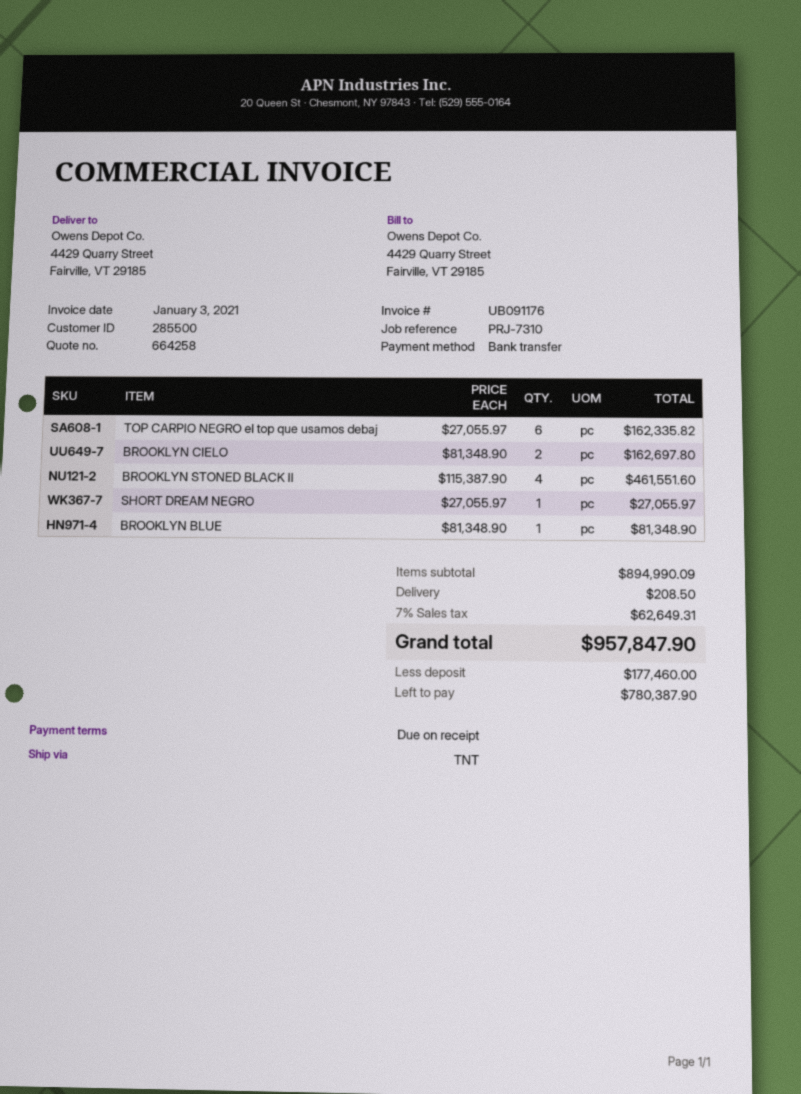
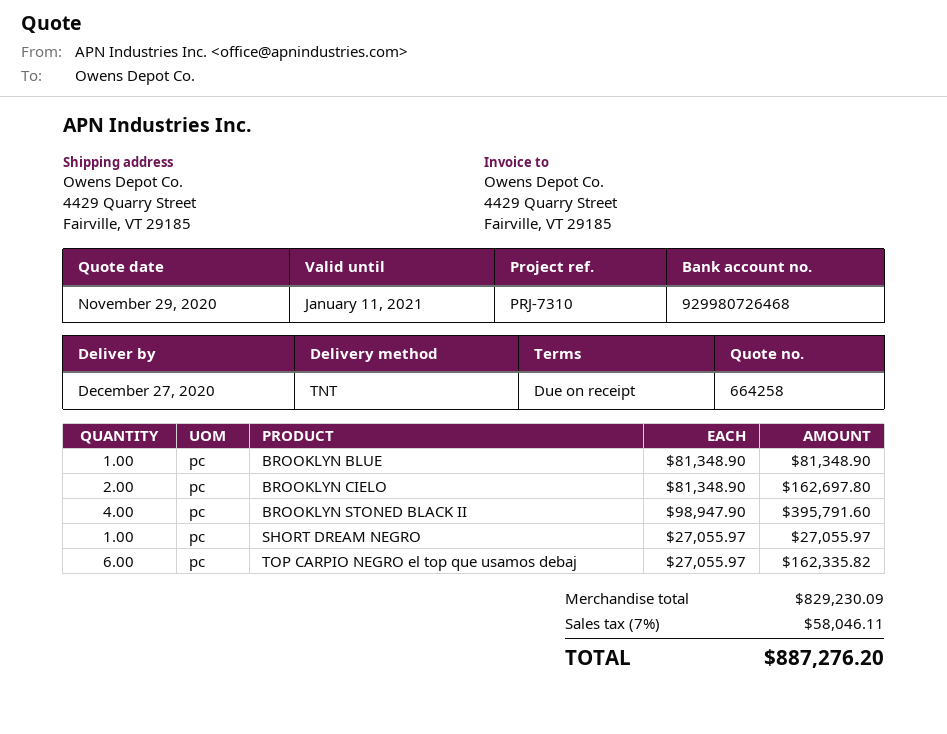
BROOKLYN STONED BLACK II: 4 x 115387.90 = 461551.60 -> 4 x 98947.90 = 395791.60
subtotal: 894990.09 -> 829230.09
shipping: 208.50 -> none
tax: 7% = 62649.31 -> 7% = 58046.11
total: 957847.90 -> 887276.20

